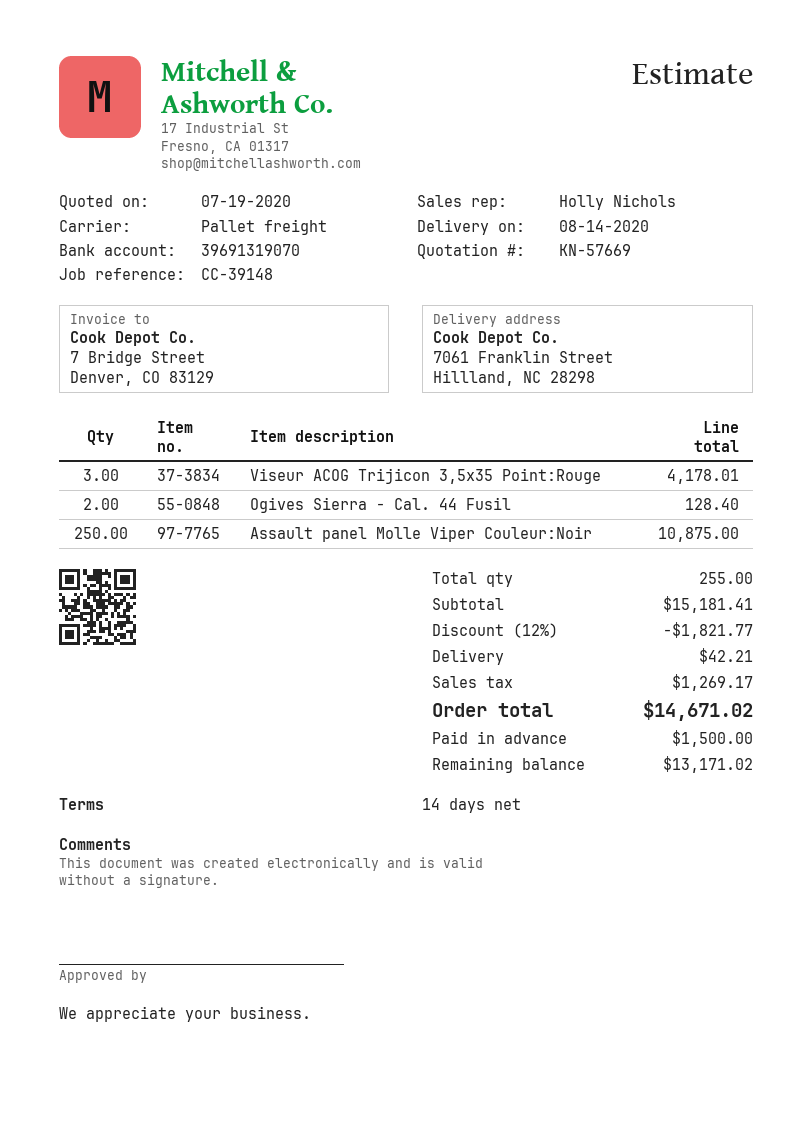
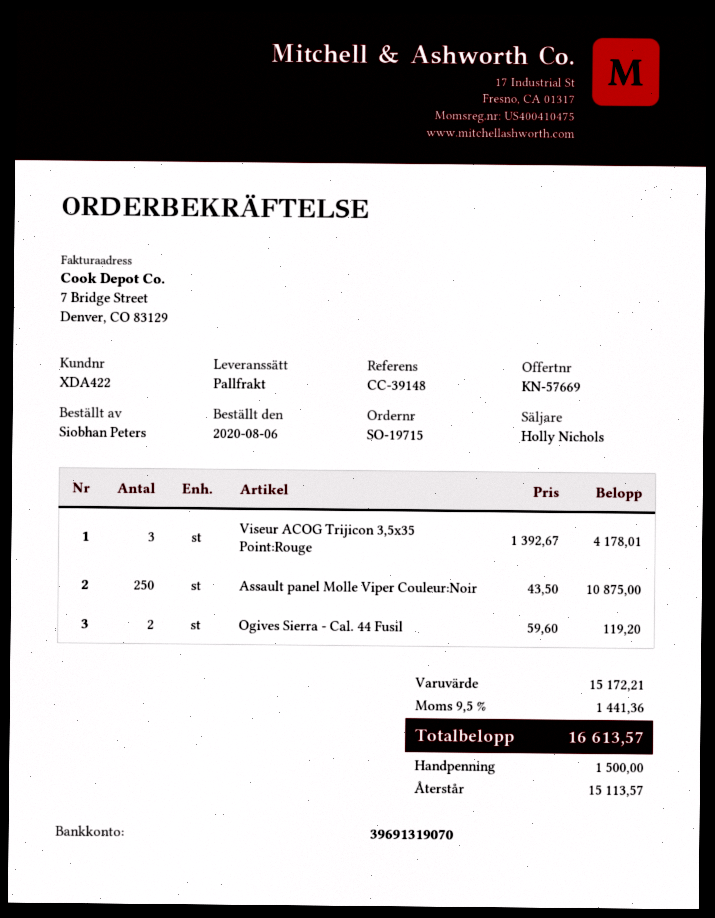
Ogives Sierra - Cal. 44 Fusil: 2 for 128.40 -> 2 for 119.20
subtotal: 15181.41 -> 15172.21
discount: 12% = 1821.77 -> none
shipping: 42.21 -> none
tax: 1269.17 -> 1441.36
total: 14671.02 -> 16613.57
balance: 13171.02 -> 15113.57

